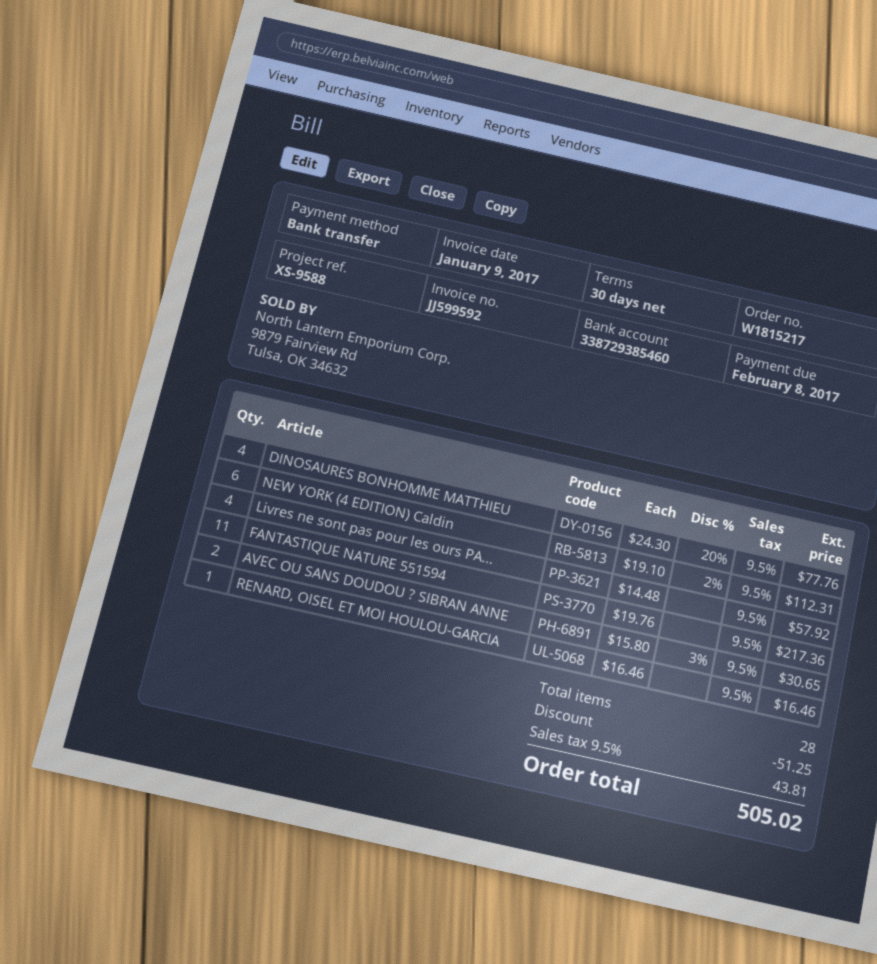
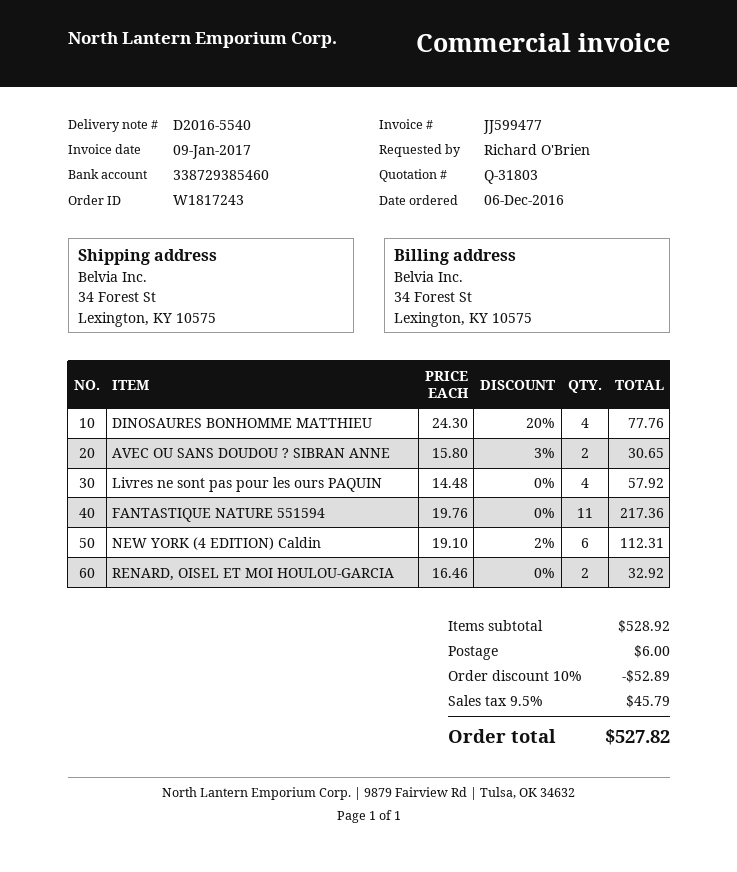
order number: W1815217 -> W1817243
invoice number: JJ599592 -> JJ599477
RENARD, OISEL ET MOI HOULOU-GARCIA: 1 x 16.46 = 16.46 -> 2 x 16.46 = 32.92
discount: 51.25 -> 52.89
shipping: none -> 6.00
tax: 9.5% = 43.81 -> 9.5% = 45.79
total: 505.02 -> 527.82

